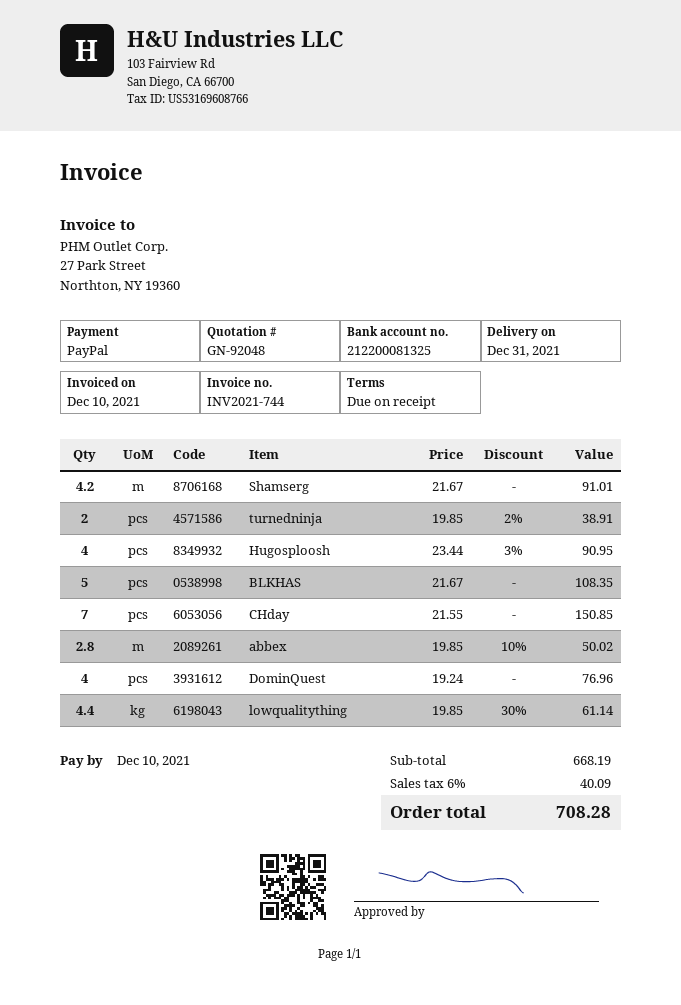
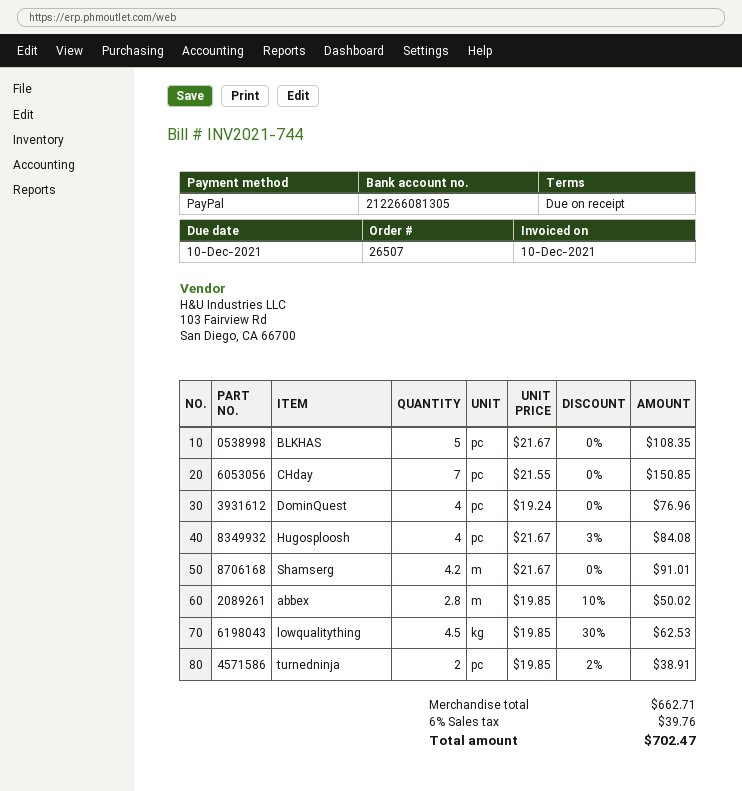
bank account: 212200081325 -> 212266081305
Hugosploosh: 4 x 23.44 - 3% = 90.95 -> 4 x 21.67 - 3% = 84.08
lowqualitything: 4.4 x 19.85 - 30% = 61.14 -> 4.5 x 19.85 - 30% = 62.53
subtotal: 668.19 -> 662.71
tax: 6% = 40.09 -> 6% = 39.76
total: 708.28 -> 702.47

